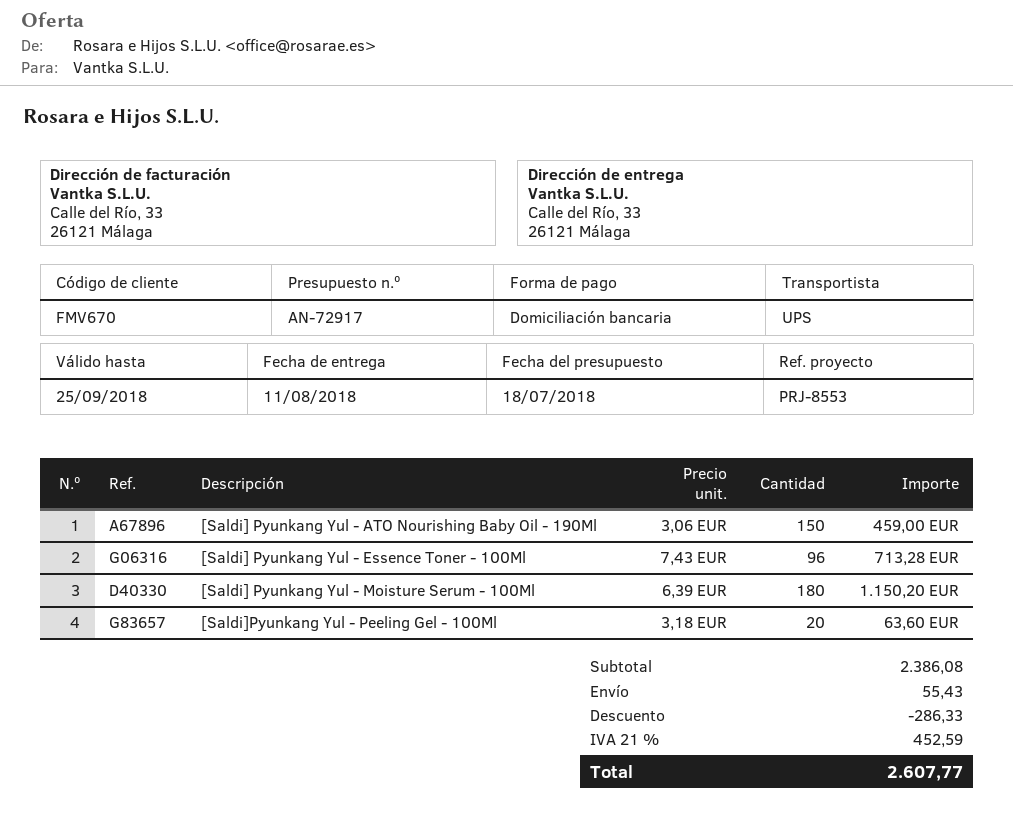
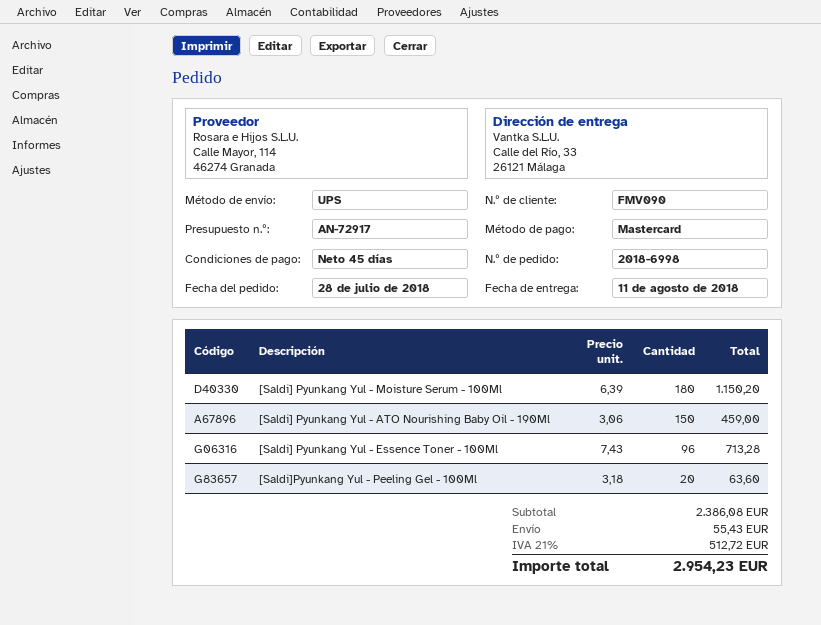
customer number: FMV670 -> FMV090
payment method: direct debit -> Mastercard
discount: 286.33 -> none
tax: 21% = 452.59 -> 21% = 512.72
total: 2607.77 -> 2954.23

